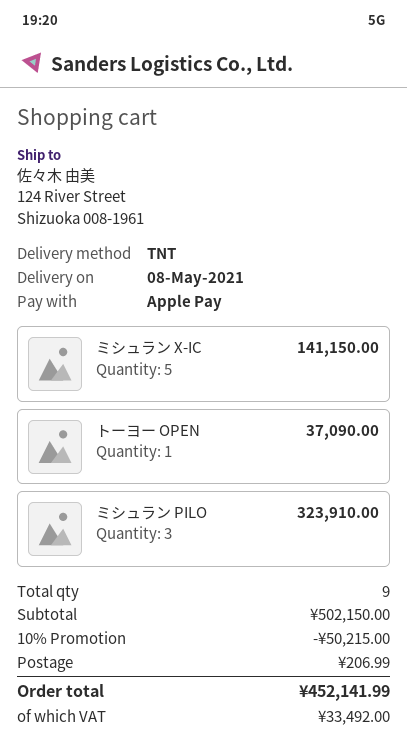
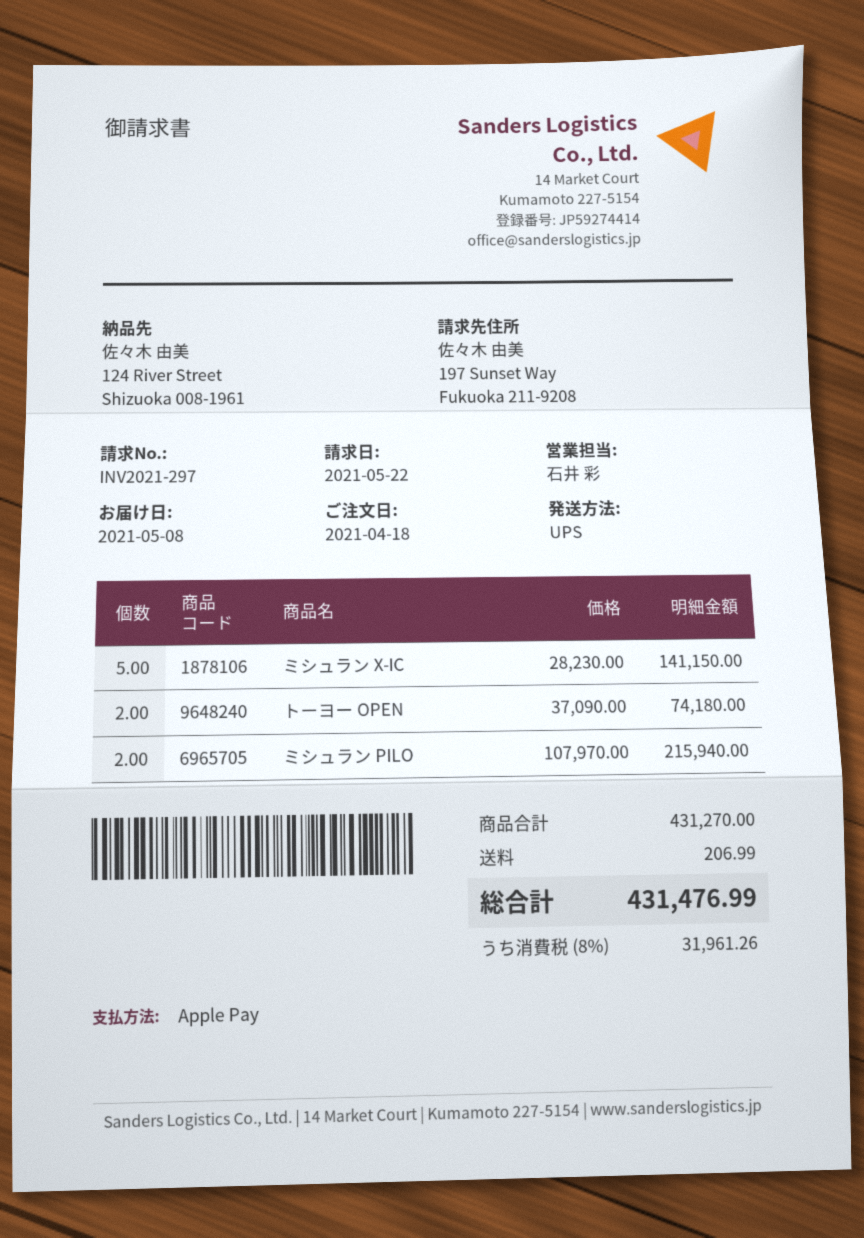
shipping method: TNT -> UPS
トーヨー OPEN: 1 for 37090.00 -> 2 for 74180.00
ミシュラン PILO: 3 for 323910.00 -> 2 for 215940.00
subtotal: 502150.00 -> 431270.00
discount: 10% = 50215.00 -> none
tax: 33492.00 -> 31961.26
total: 452141.99 -> 431476.99

